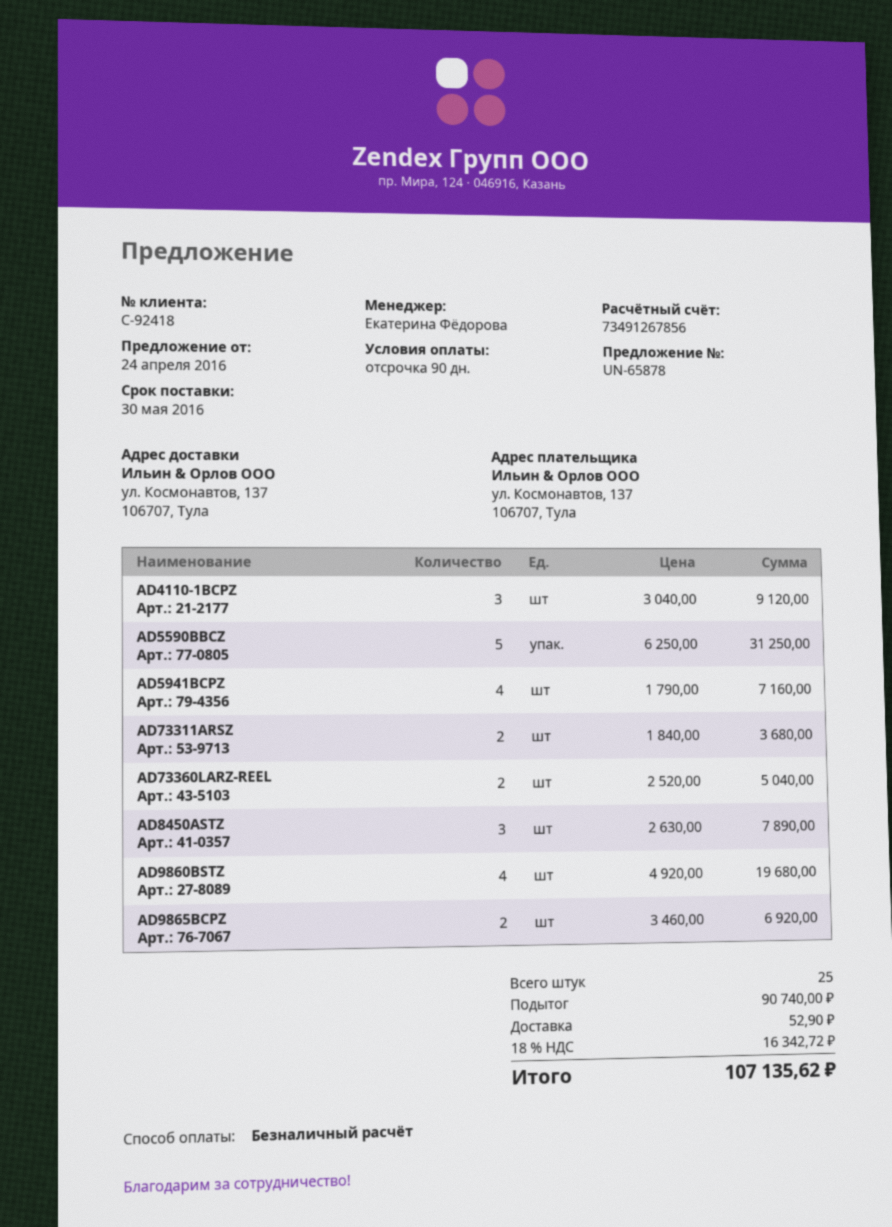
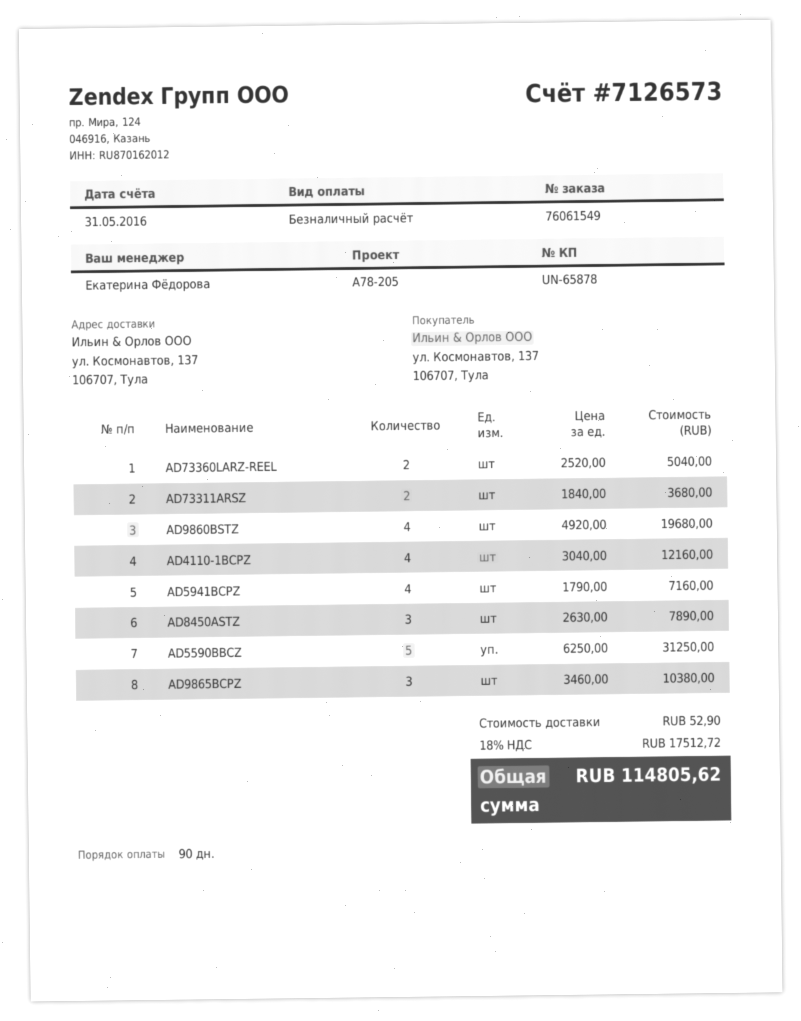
AD4110-1BCPZ: 3 x 3040.00 = 9120.00 -> 4 x 3040.00 = 12160.00
AD9865BCPZ: 2 x 3460.00 = 6920.00 -> 3 x 3460.00 = 10380.00
tax: 18% = 16342.72 -> 18% = 17512.72
total: 107135.62 -> 114805.62

